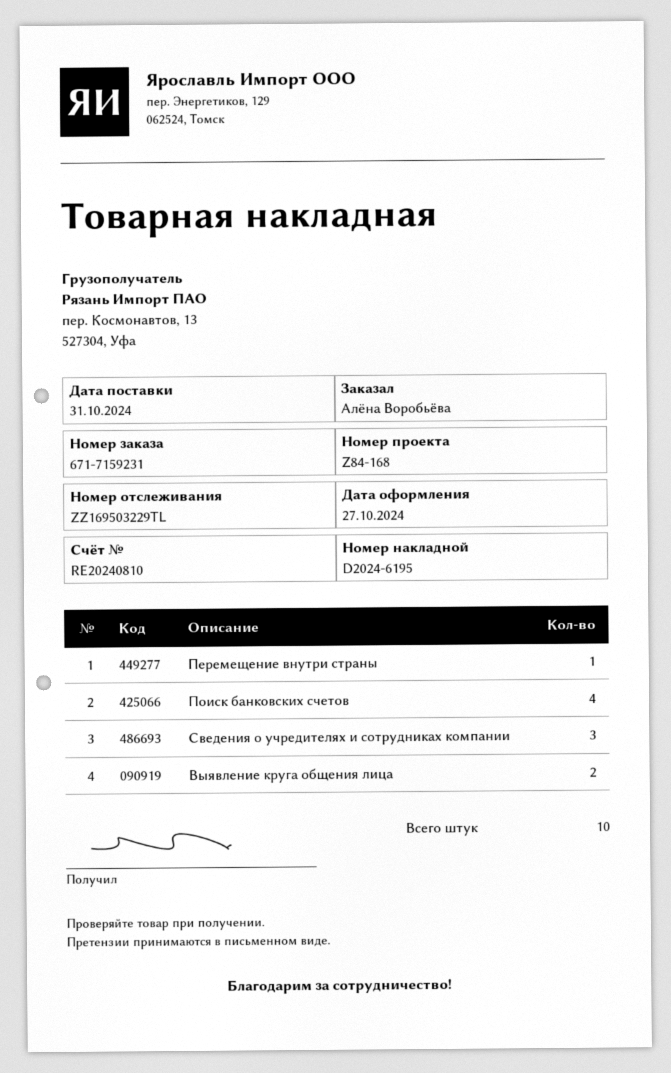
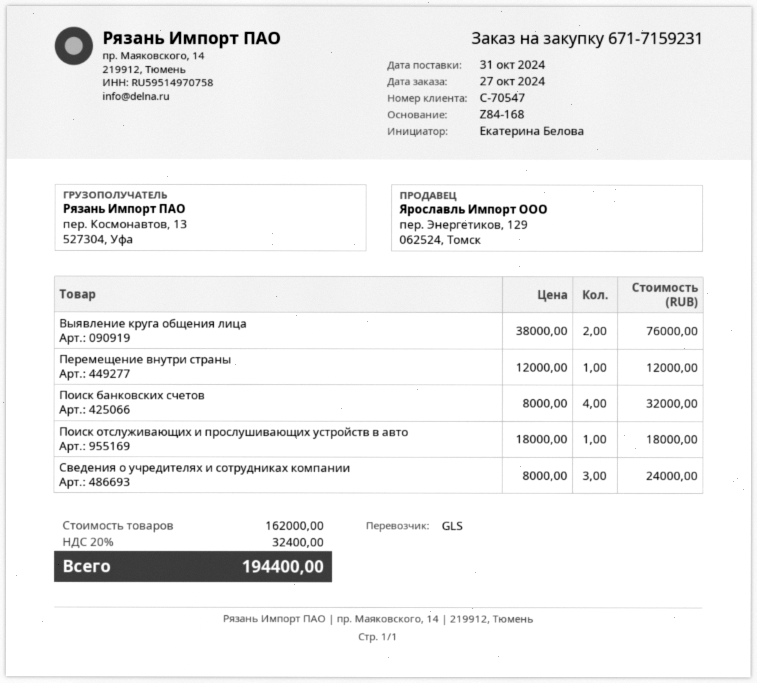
ordered by: Алёна Воробьёва -> Екатерина Белова
Поиск отслуживающих и прослушивающих устройств в авто: none -> 1

